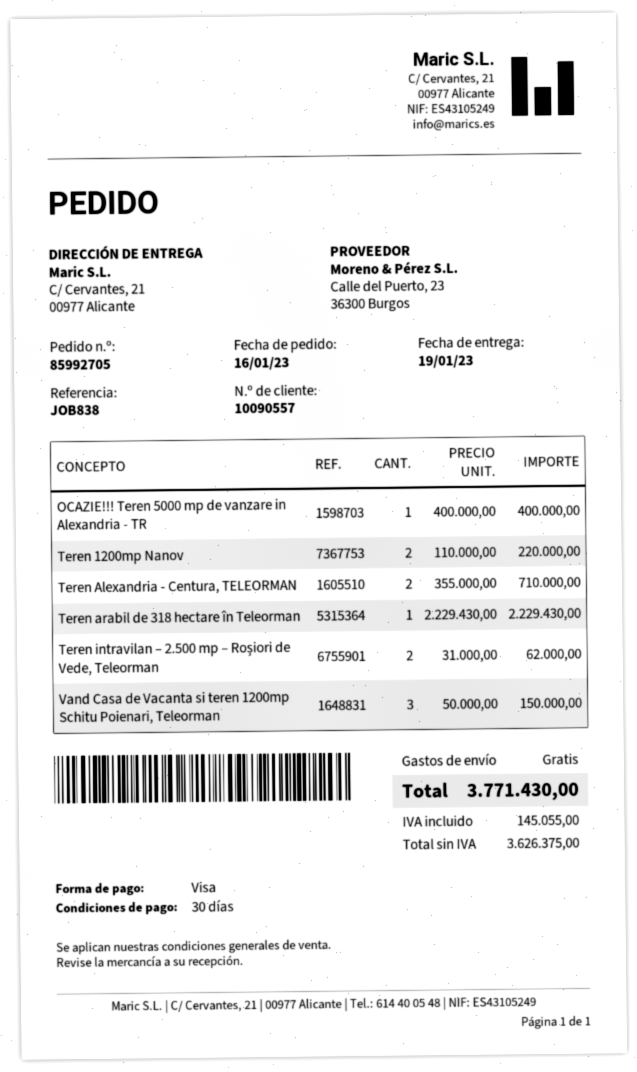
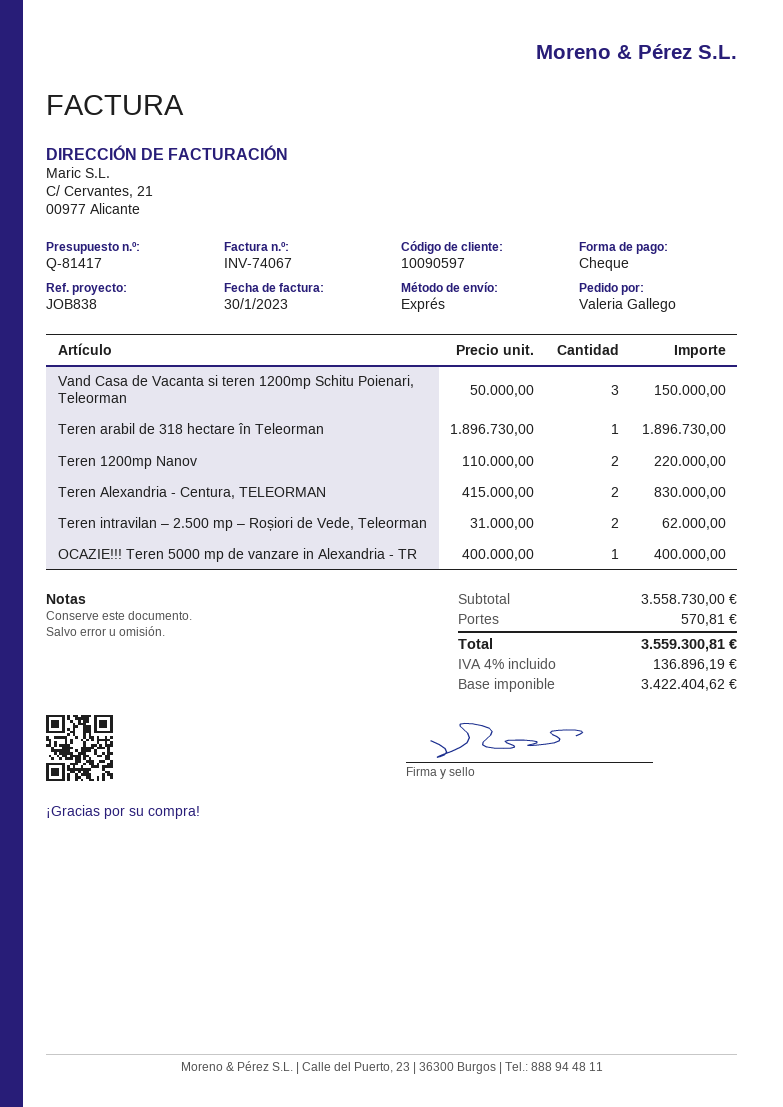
customer number: 10090557 -> 10090597
payment method: Visa -> cheque
Teren Alexandria - Centura, TELEORMAN: 2 x 355000.00 = 710000.00 -> 2 x 415000.00 = 830000.00
Teren arabil de 318 hectare în Teleorman: 1 x 2229430.00 = 2229430.00 -> 1 x 1896730.00 = 1896730.00
shipping: 0.00 -> 570.81
net: 3626375.00 -> 3422404.62
tax: 145055.00 -> 136896.19
total: 3771430.00 -> 3559300.81

